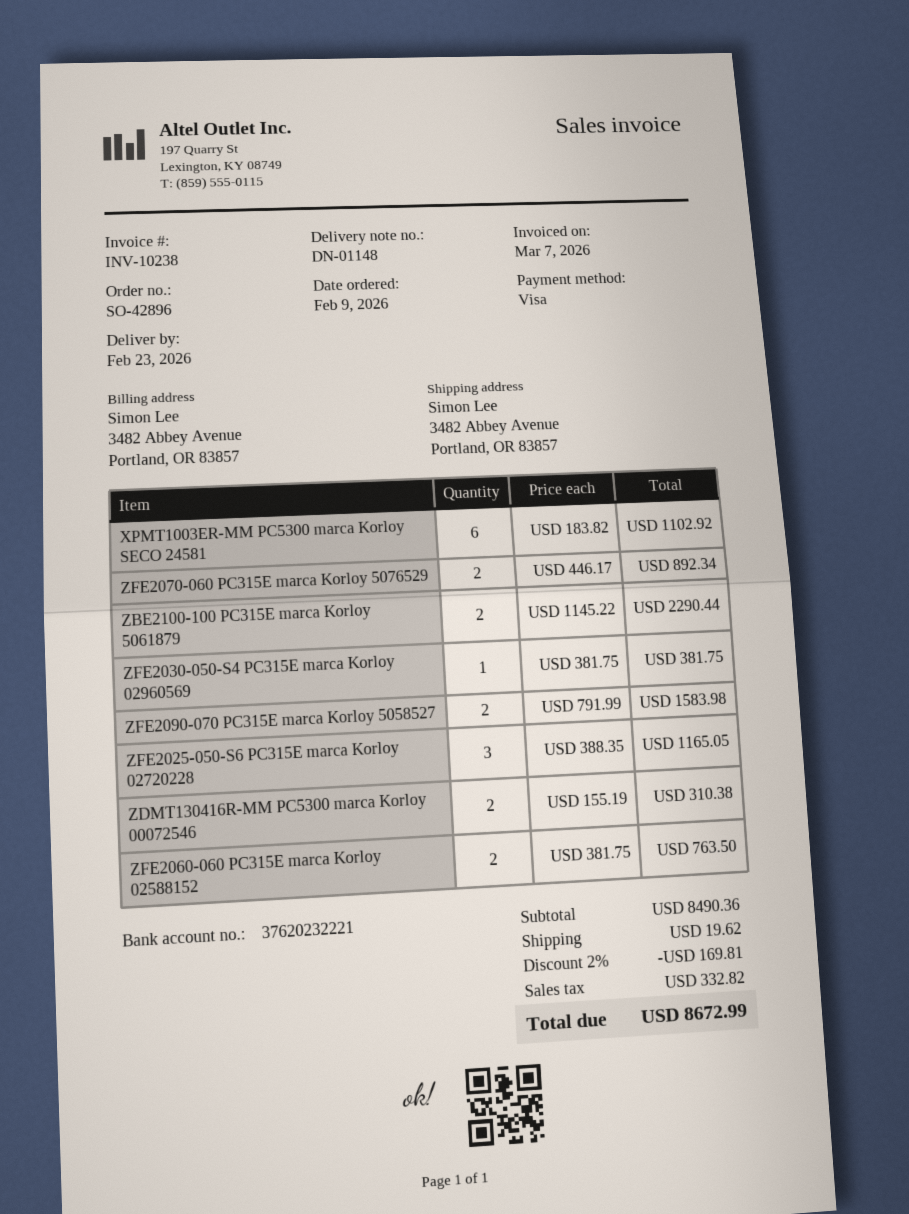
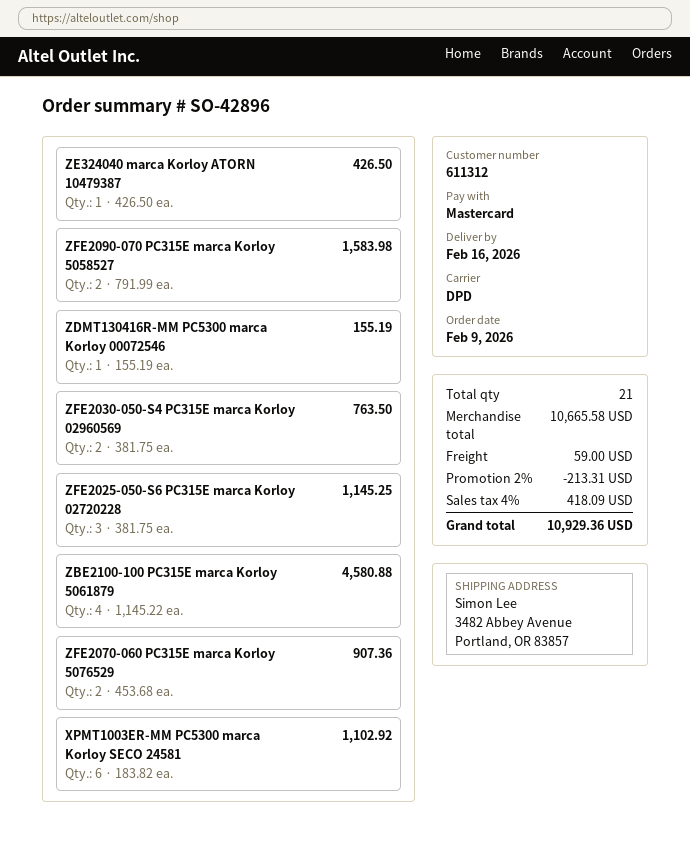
delivery date: 2026-02-23 -> 2026-02-16
payment method: Visa -> Mastercard
ZFE2070-060 PC315E marca Korloy 5076529: 2 x 446.17 = 892.34 -> 2 x 453.68 = 907.36
ZBE2100-100 PC315E marca Korloy 5061879: 2 x 1145.22 = 2290.44 -> 4 x 1145.22 = 4580.88
ZFE2030-050-S4 PC315E marca Korloy 02960569: 1 x 381.75 = 381.75 -> 2 x 381.75 = 763.50
ZFE2025-050-S6 PC315E marca Korloy 02720228: 3 x 388.35 = 1165.05 -> 3 x 381.75 = 1145.25
ZDMT130416R-MM PC5300 marca Korloy 00072546: 2 x 155.19 = 310.38 -> 1 x 155.19 = 155.19
ZFE2060-060 PC315E marca Korloy 02588152: 2 x 381.75 = 763.50 -> none
ZE324040 marca Korloy ATORN 10479387: none -> 1 x 426.50 = 426.50
subtotal: 8490.36 -> 10665.58
discount: 2% = 169.81 -> 2% = 213.31
shipping: 19.62 -> 59.00
tax: 332.82 -> 418.09
total: 8672.99 -> 10929.36

